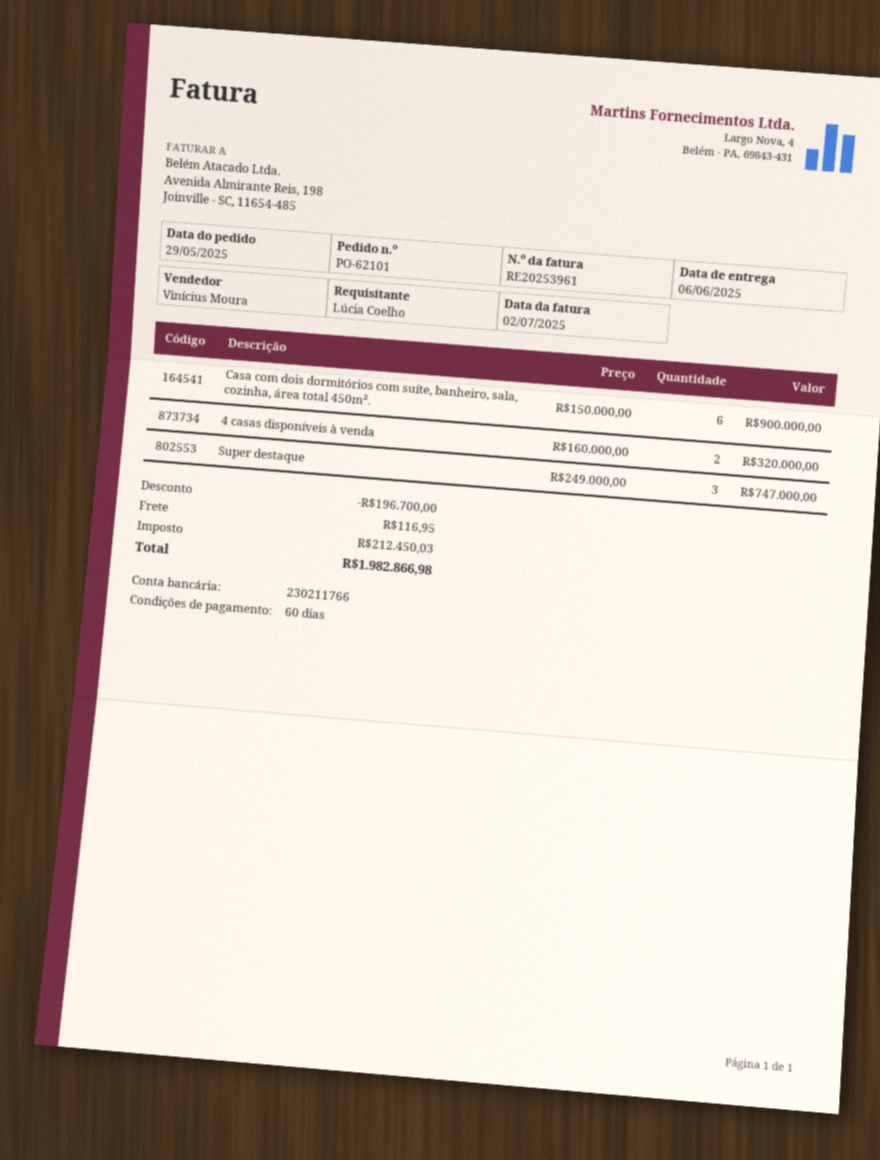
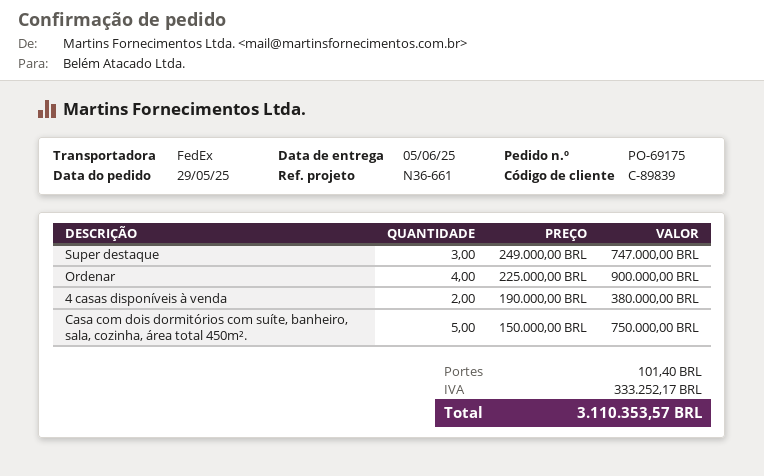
order number: PO-62101 -> PO-69175
delivery date: 2025-06-06 -> 2025-06-05
Casa com dois dormitórios com suíte, banheiro, sala, cozinha, área total 450m².: 6 x 150000.00 = 900000.00 -> 5 x 150000.00 = 750000.00
4 casas disponíveis à venda: 2 x 160000.00 = 320000.00 -> 2 x 190000.00 = 380000.00
Ordenar: none -> 4 x 225000.00 = 900000.00
discount: 196700.00 -> none
shipping: 116.95 -> 101.40
tax: 212450.03 -> 333252.17
total: 1982866.98 -> 3110353.57

